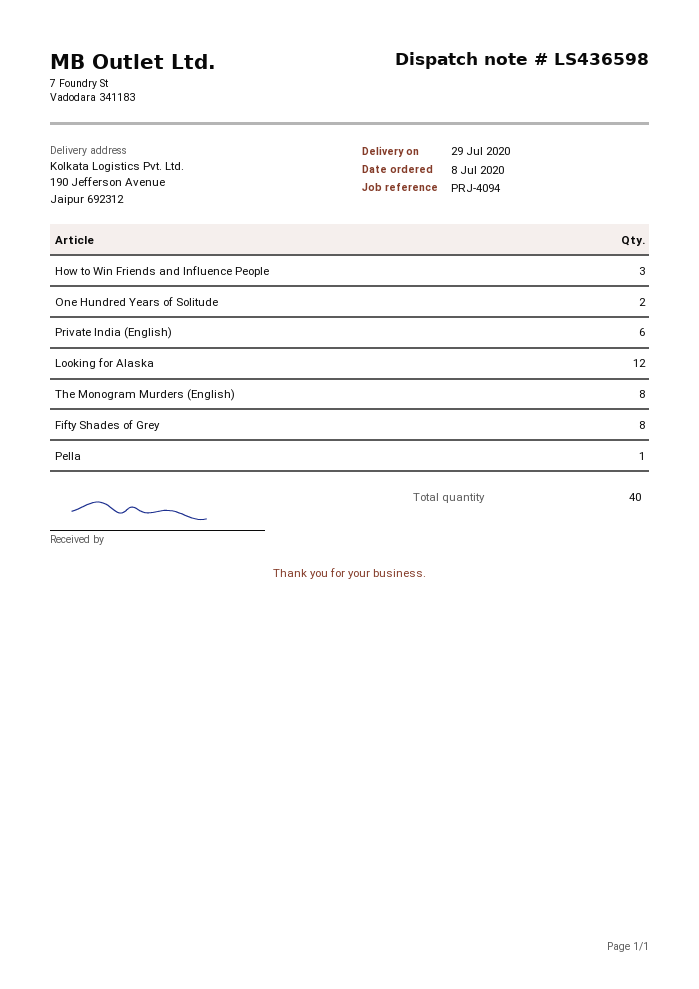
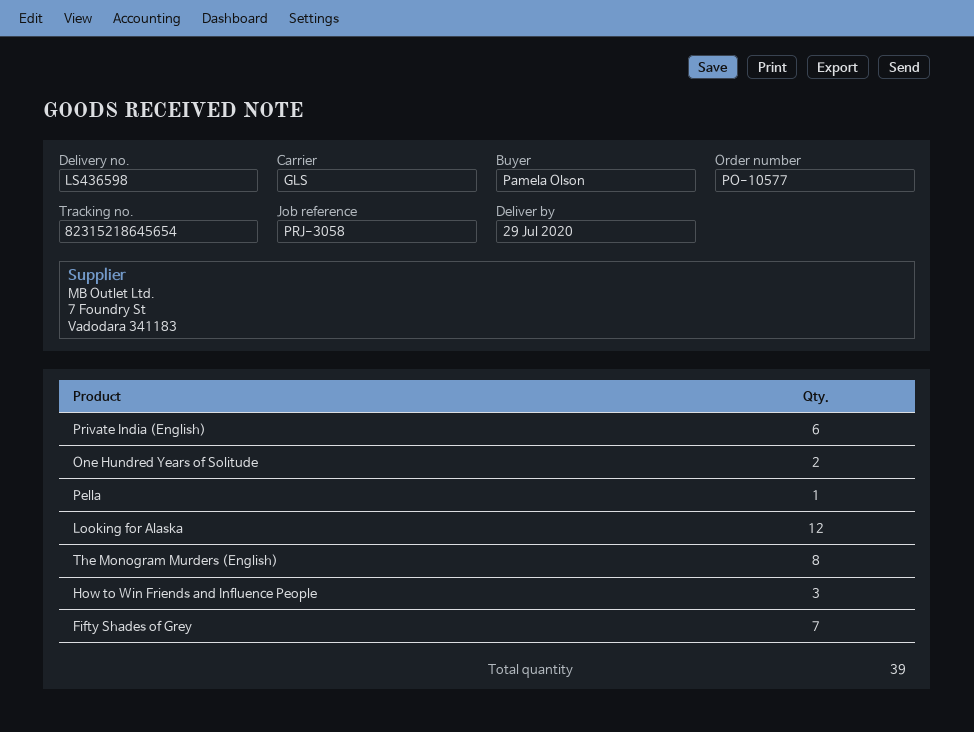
reference: PRJ-4094 -> PRJ-3058
Fifty Shades of Grey: 8 -> 7
total quantity: 40 -> 39

